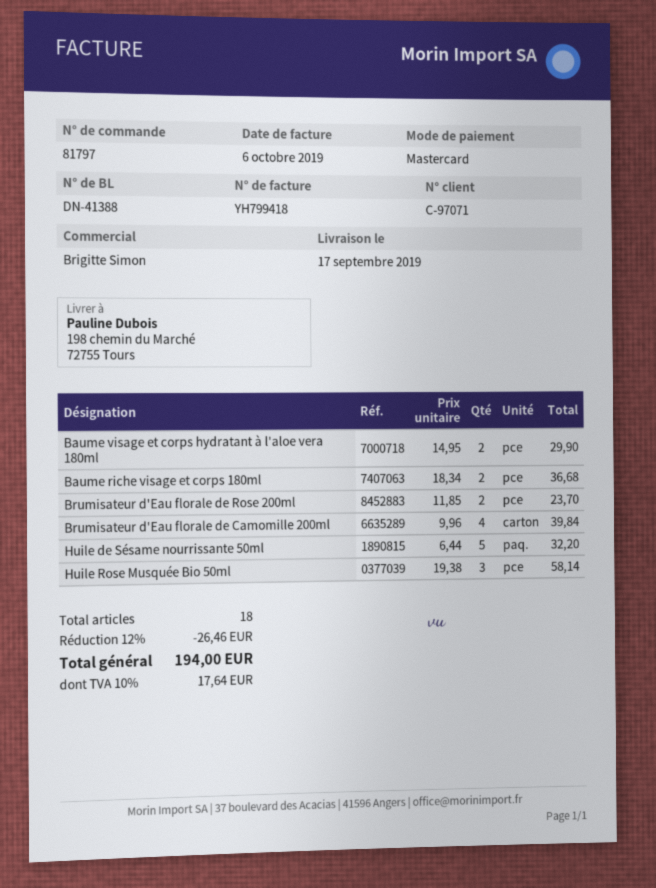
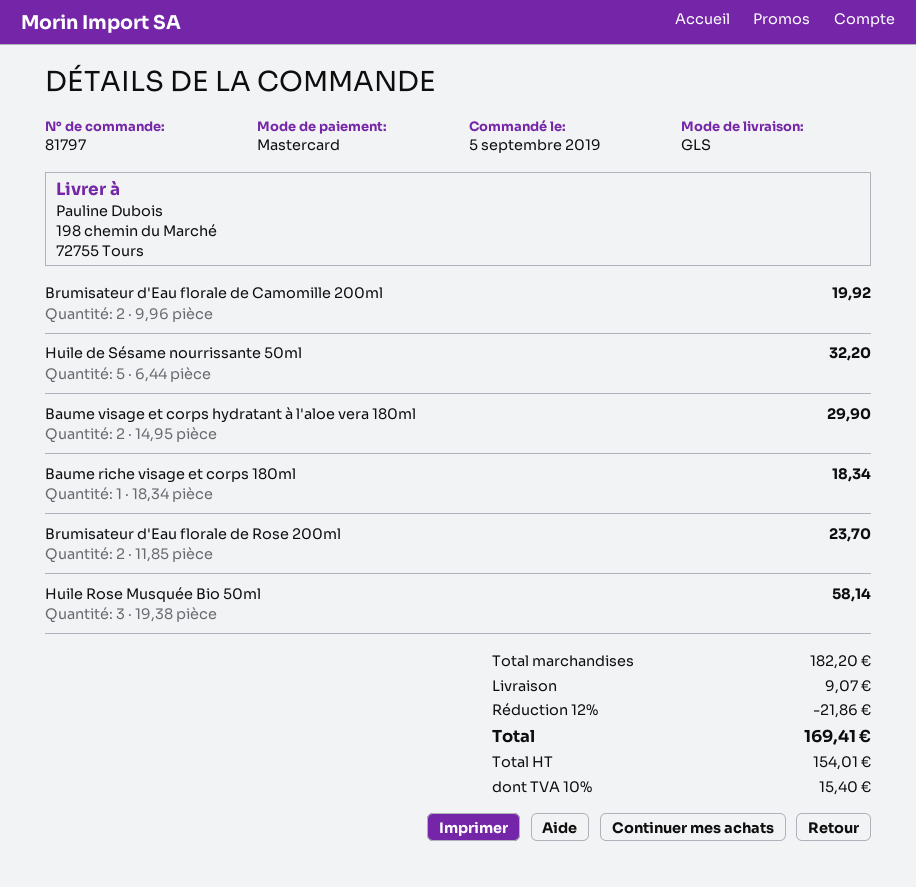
Baume riche visage et corps 180ml: 2 x 18.34 = 36.68 -> 1 x 18.34 = 18.34
Brumisateur d'Eau florale de Camomille 200ml: 4 x 9.96 = 39.84 -> 2 x 9.96 = 19.92
discount: 12% = 26.46 -> 12% = 21.86
shipping: none -> 9.07
tax: 10% = 17.64 -> 10% = 15.40
total: 194.00 -> 169.41

